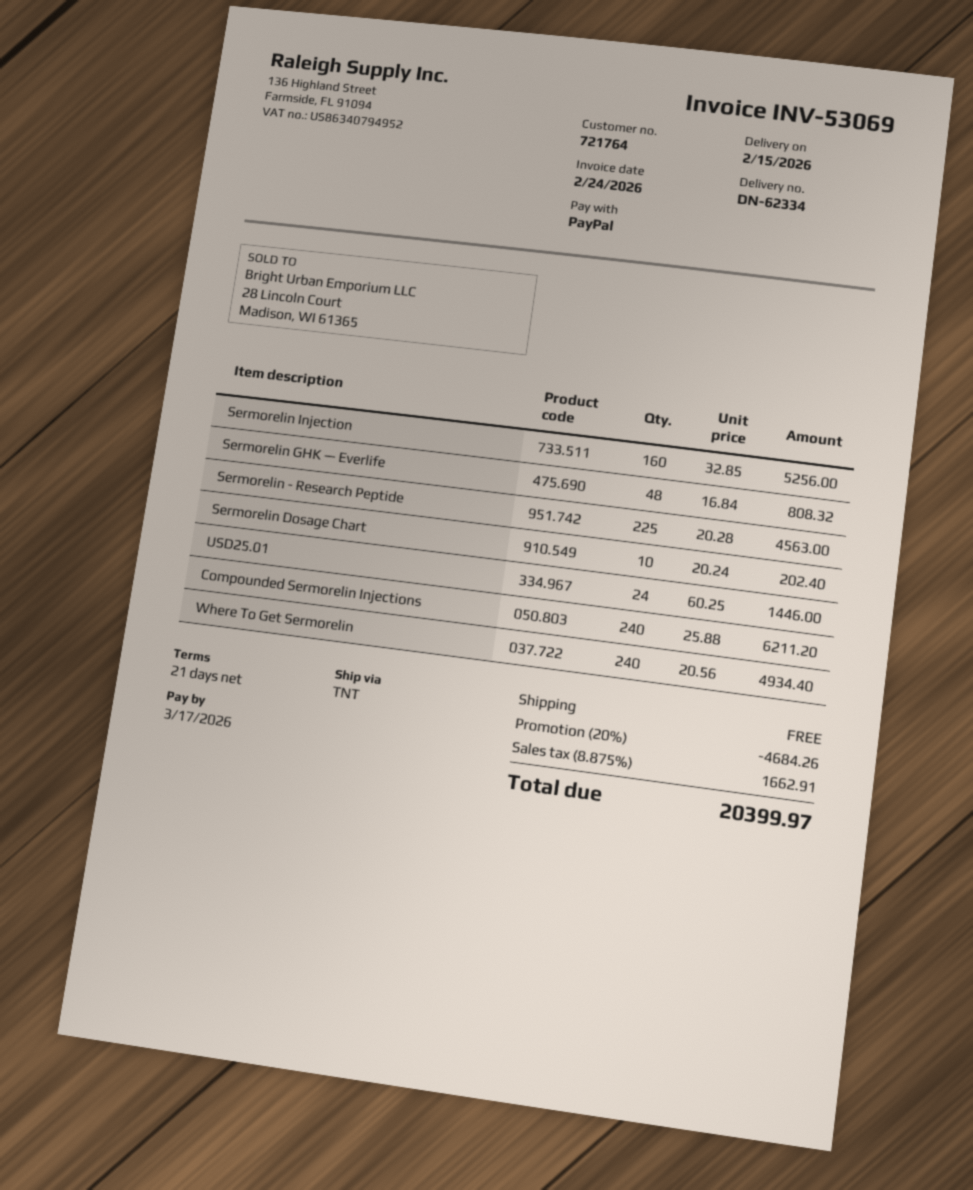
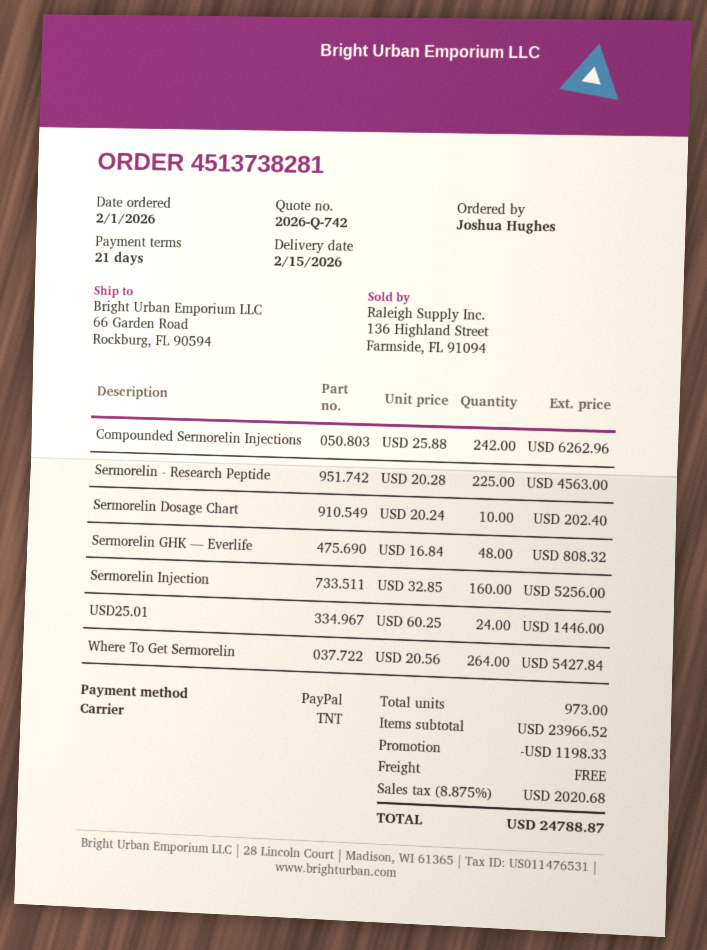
Compounded Sermorelin Injections: 240 x 25.88 = 6211.20 -> 242 x 25.88 = 6262.96
Where To Get Sermorelin: 240 x 20.56 = 4934.40 -> 264 x 20.56 = 5427.84
discount: 4684.26 -> 1198.33
tax: 8.875% = 1662.91 -> 8.875% = 2020.68
total: 20399.97 -> 24788.87

